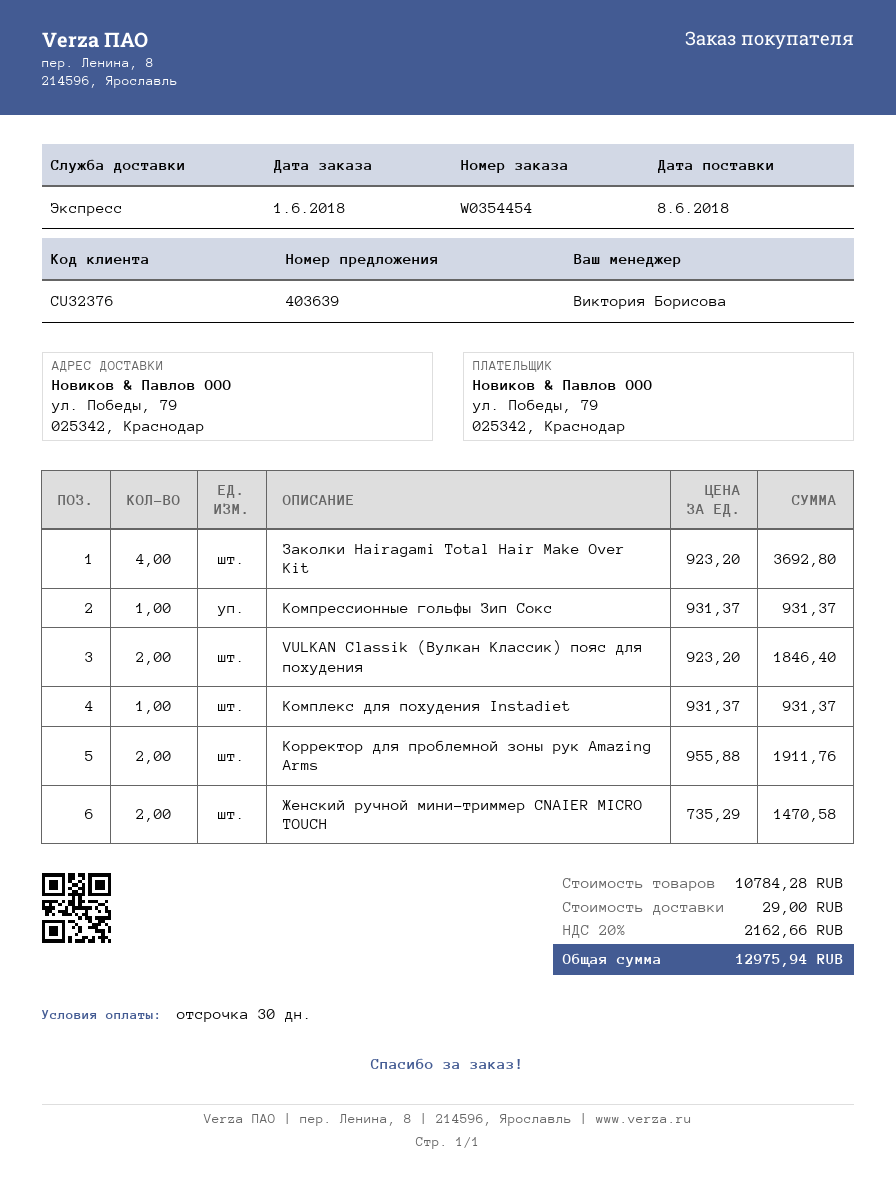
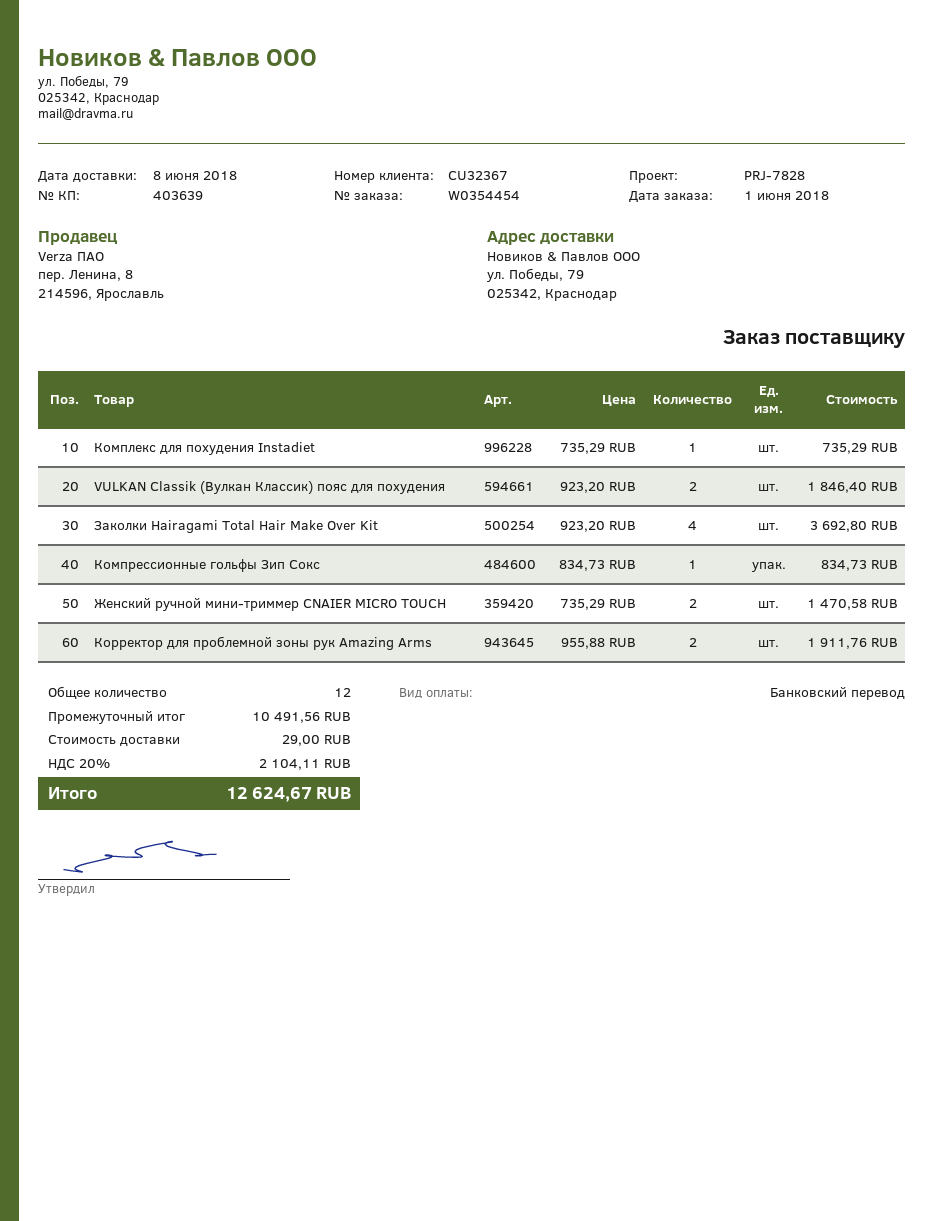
customer number: CU32376 -> CU32367
Компрессионные гольфы Зип Сокс: 1 x 931.37 = 931.37 -> 1 x 834.73 = 834.73
Комплекс для похудения Instadiet: 1 x 931.37 = 931.37 -> 1 x 735.29 = 735.29
subtotal: 10784.28 -> 10491.56
tax: 20% = 2162.66 -> 20% = 2104.11
total: 12975.94 -> 12624.67

